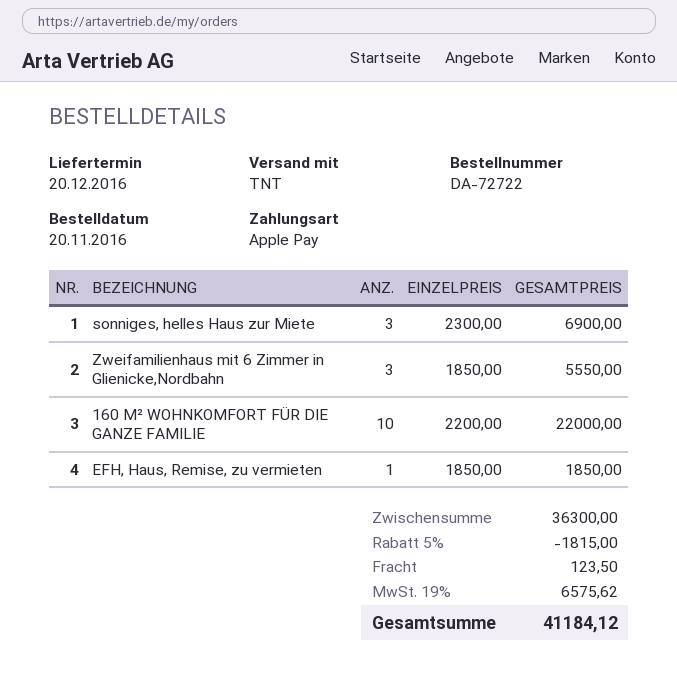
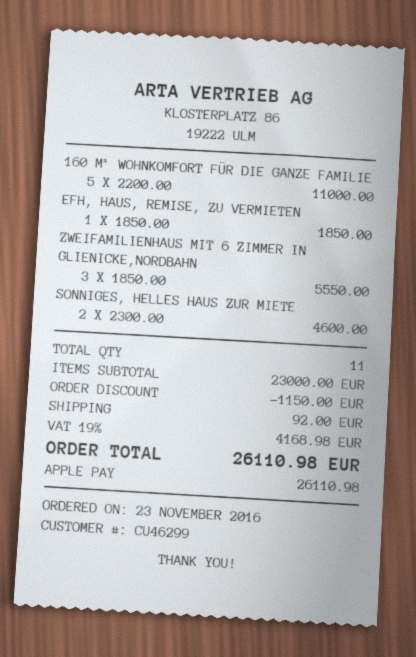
order date: 2016-11-20 -> 2016-11-23
sonniges, helles Haus zur Miete: 3 x 2300.00 = 6900.00 -> 2 x 2300.00 = 4600.00
160 M² WOHNKOMFORT FÜR DIE GANZE FAMILIE: 10 x 2200.00 = 22000.00 -> 5 x 2200.00 = 11000.00
subtotal: 36300.00 -> 23000.00
discount: 1815.00 -> 1150.00
shipping: 123.50 -> 92.00
tax: 19% = 6575.62 -> 19% = 4168.98
total: 41184.12 -> 26110.98

